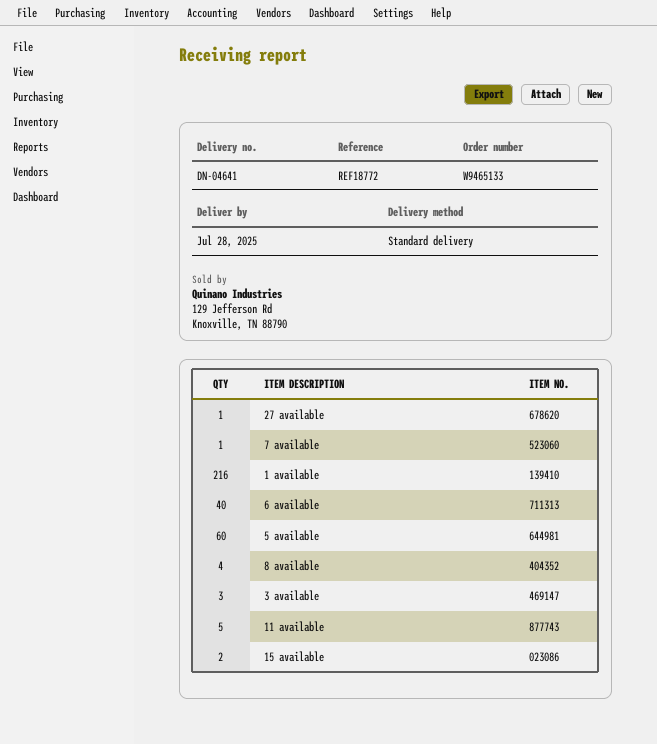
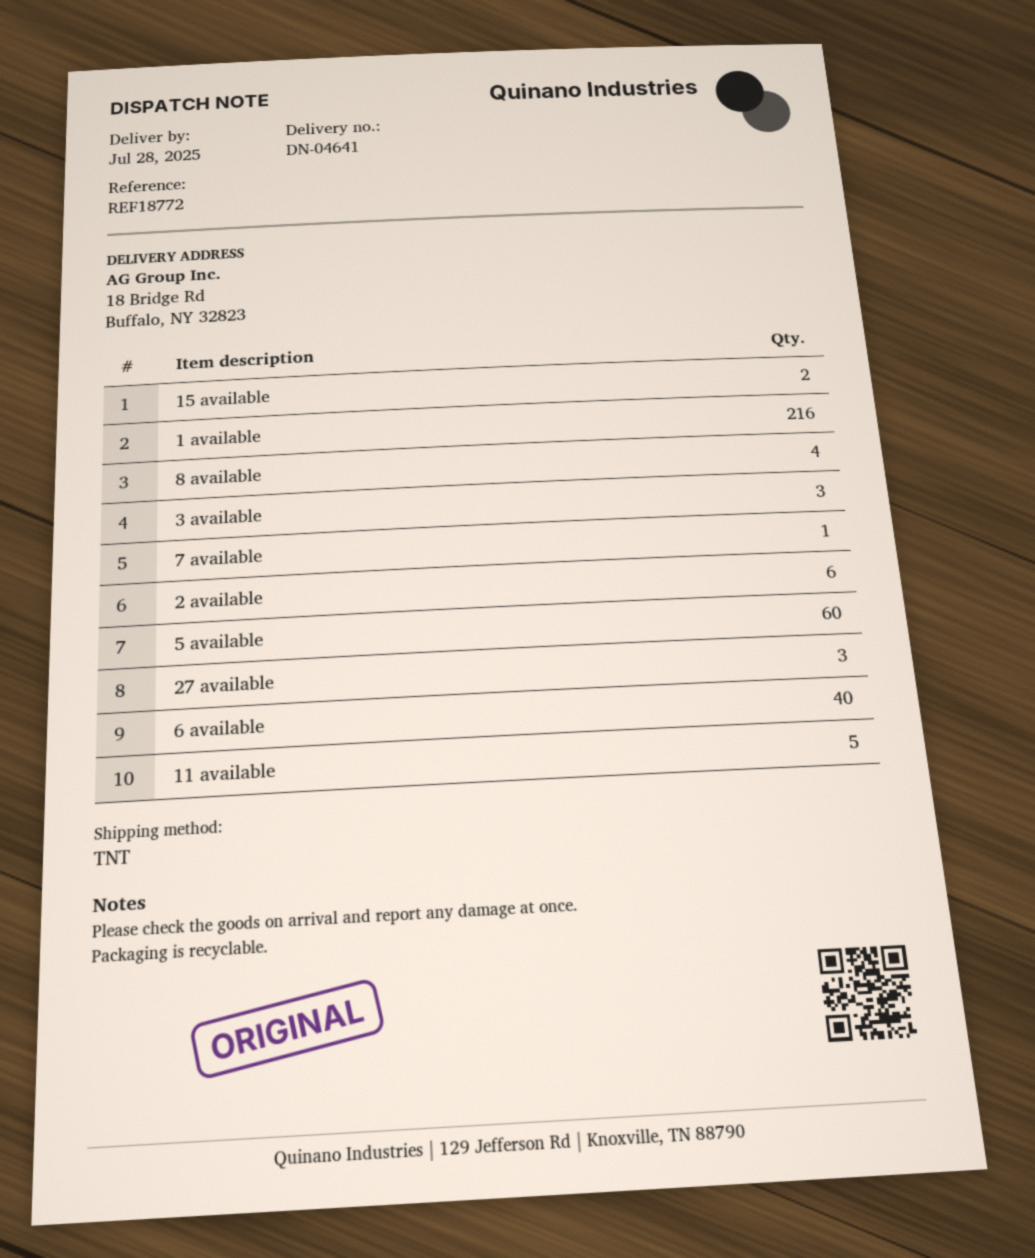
shipping method: standard -> TNT
27 available: 1 -> 3
2 available: none -> 6

